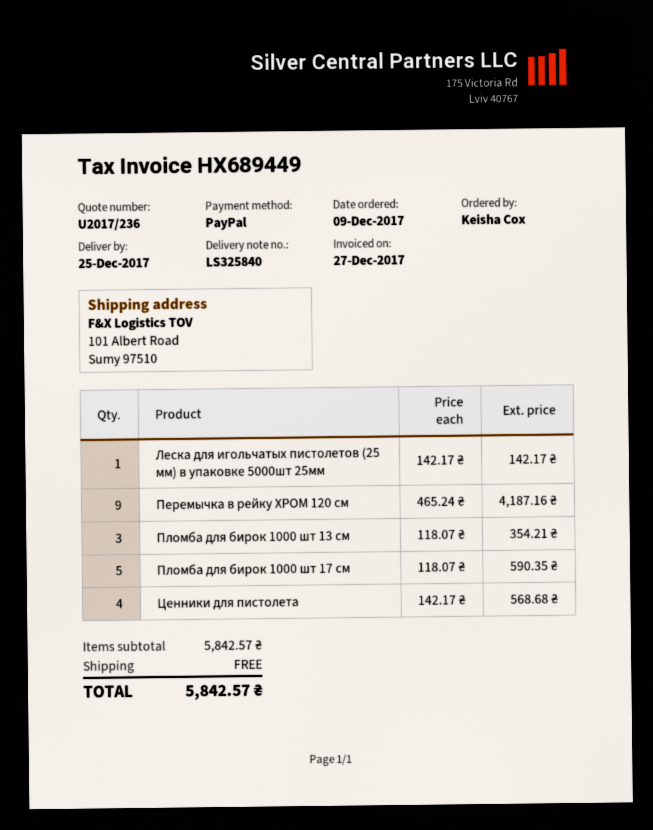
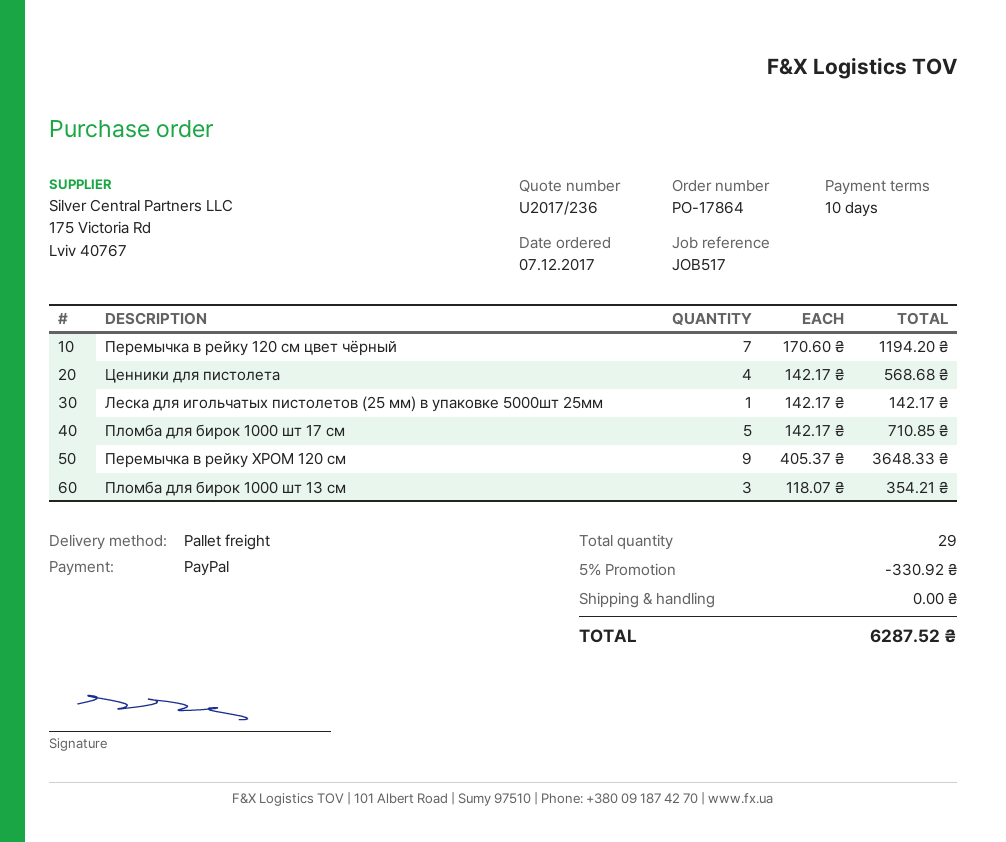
order date: 2017-12-09 -> 2017-12-07
Перемычка в рейку ХРОМ 120 см: 9 x 465.24 = 4187.16 -> 9 x 405.37 = 3648.33
Пломба для бирок 1000 шт 17 см: 5 x 118.07 = 590.35 -> 5 x 142.17 = 710.85
Перемычка в рейку 120 см цвет чёрный: none -> 7 x 170.60 = 1194.20
discount: none -> 5% = 330.92
total: 5842.57 -> 6287.52

